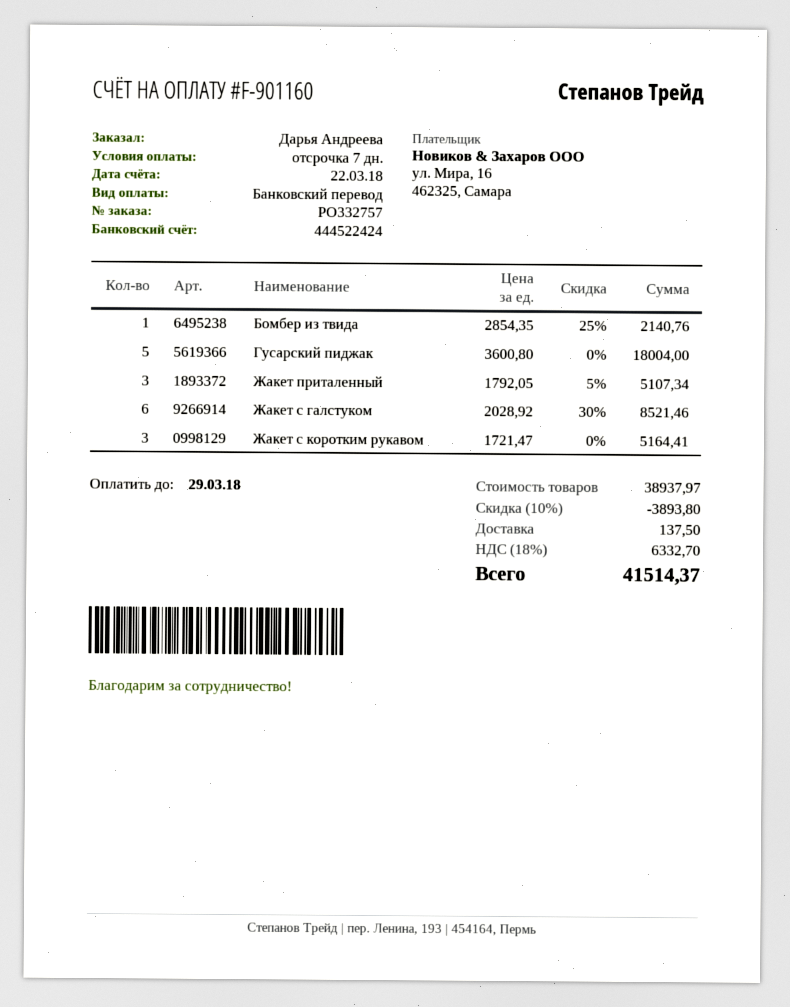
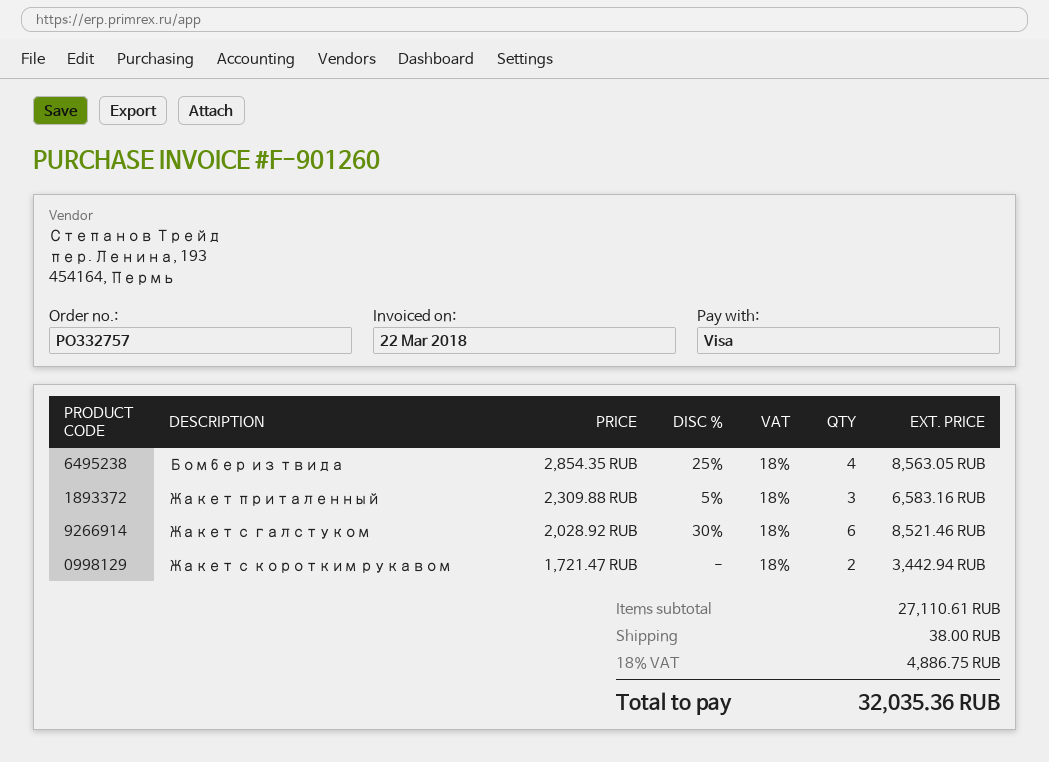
invoice number: F-901160 -> F-901260
payment method: bank transfer -> Visa
Бомбер из твида: 1 x 2854.35 - 25% = 2140.76 -> 4 x 2854.35 - 25% = 8563.05
Гусарский пиджак: 5 x 3600.80 = 18004.00 -> none
Жакет приталенный: 3 x 1792.05 - 5% = 5107.34 -> 3 x 2309.88 - 5% = 6583.16
Жакет с коротким рукавом: 3 x 1721.47 = 5164.41 -> 2 x 1721.47 = 3442.94
subtotal: 38937.97 -> 27110.61
discount: 10% = 3893.80 -> none
shipping: 137.50 -> 38.00
tax: 18% = 6332.70 -> 18% = 4886.75
total: 41514.37 -> 32035.36

